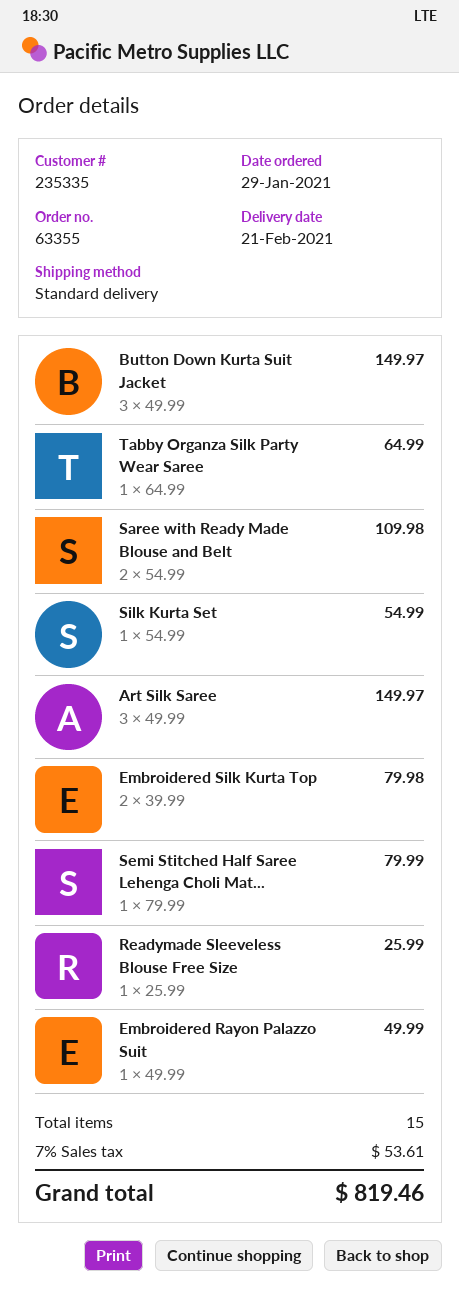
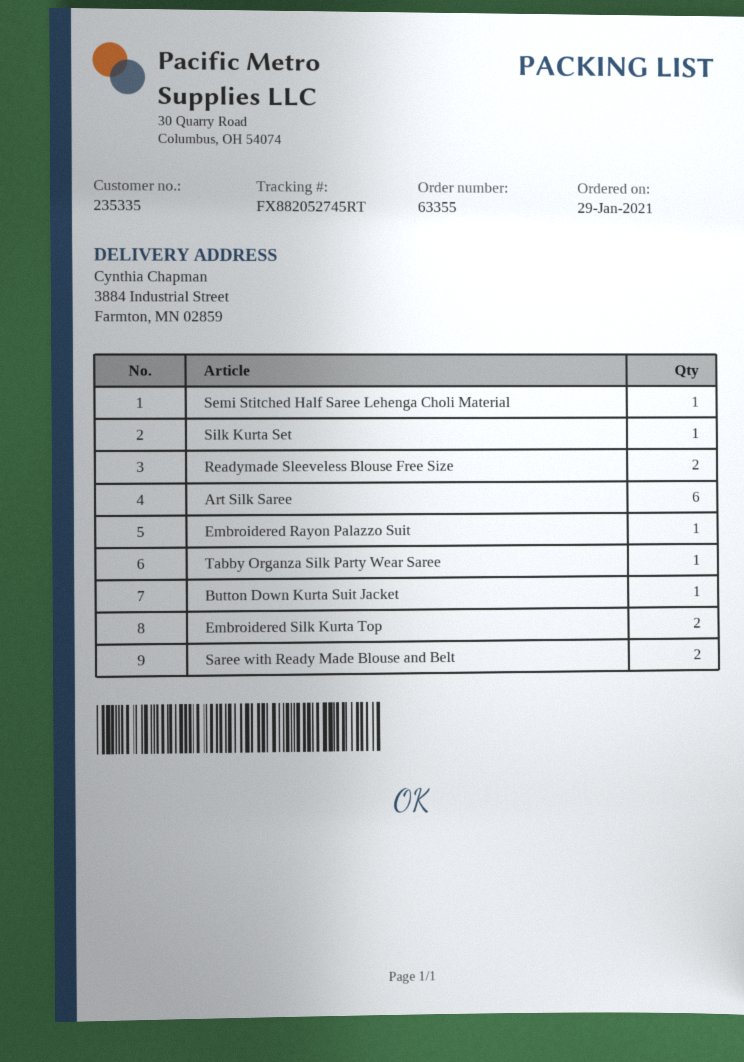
Button Down Kurta Suit Jacket: 3 -> 1
Art Silk Saree: 3 -> 6
Readymade Sleeveless Blouse Free Size: 1 -> 2

